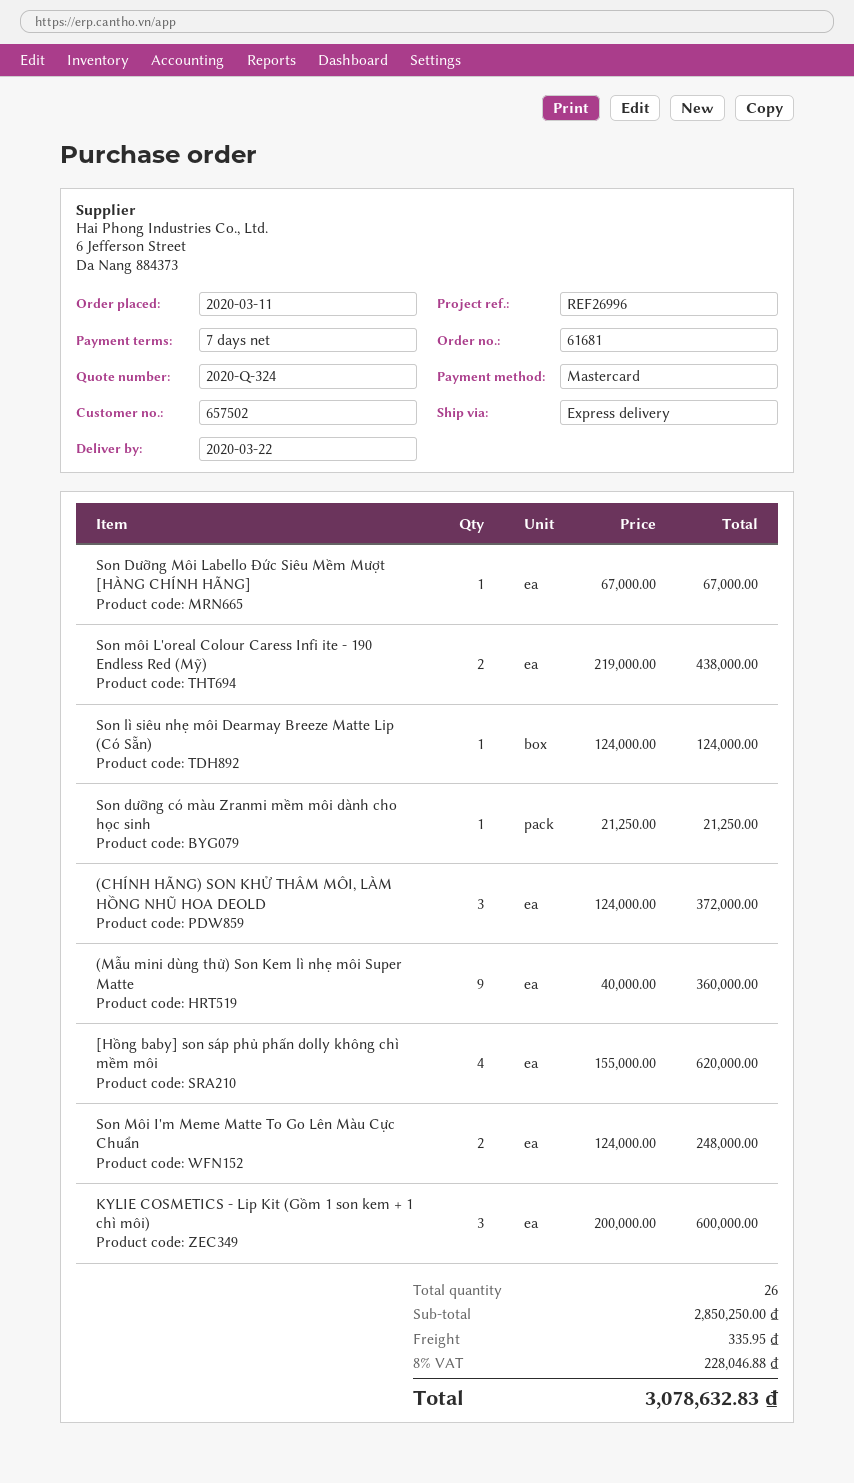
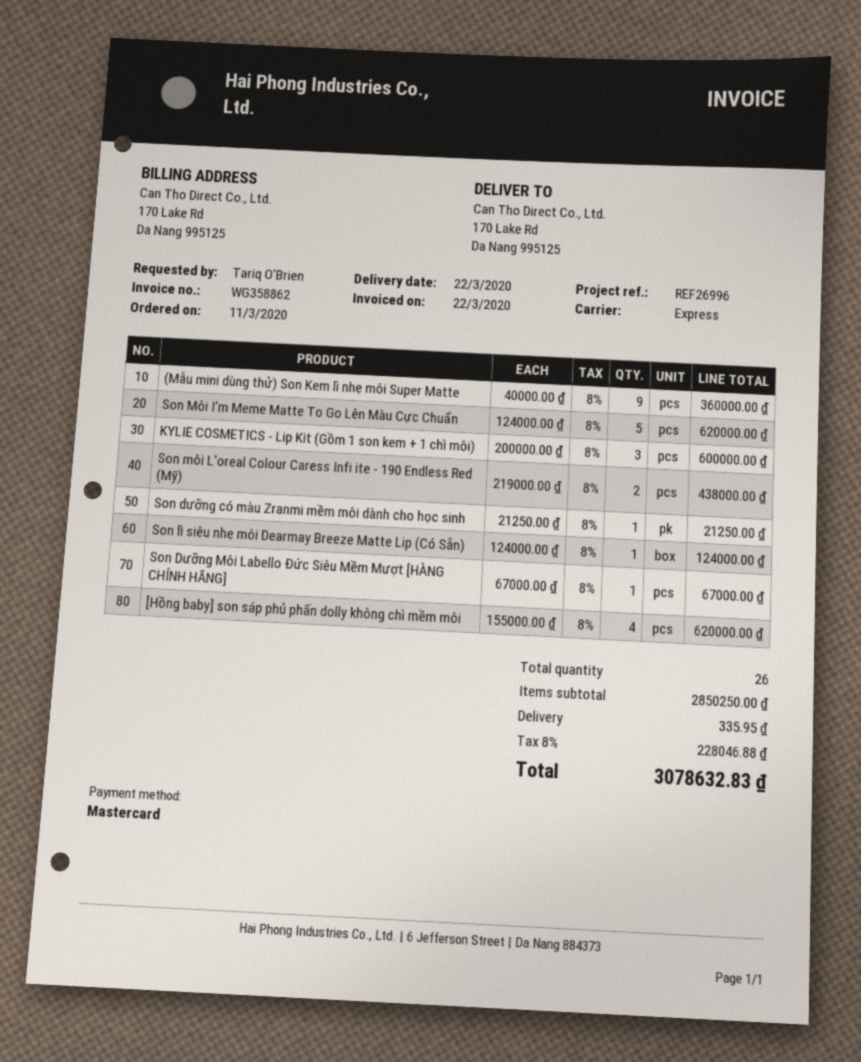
(CHÍNH HÃNG) SON KHỬ THÂM MÔI, LÀM HỒNG NHŨ HOA DEOLD: 3 x 124000.00 = 372000.00 -> none
Son Môi I'm Meme Matte To Go Lên Màu Cực Chuẩn: 2 x 124000.00 = 248000.00 -> 5 x 124000.00 = 620000.00

